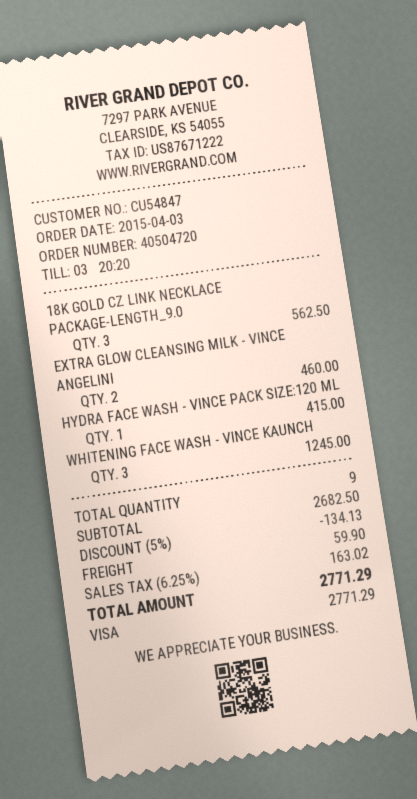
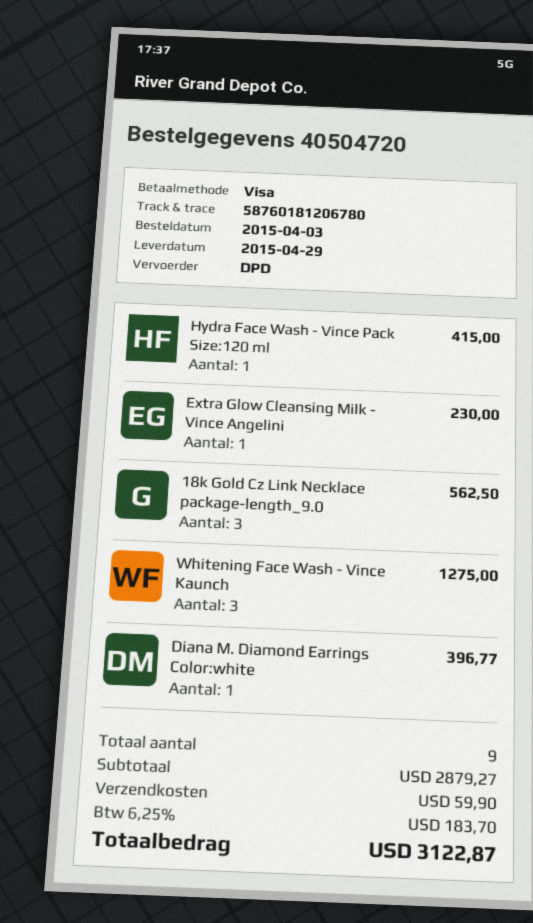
EXTRA GLOW CLEANSING MILK - VINCE ANGELINI: 2 for 460.00 -> 1 for 230.00
WHITENING FACE WASH - VINCE KAUNCH: 3 for 1245.00 -> 3 for 1275.00
Diana M. Diamond Earrings Color:white: none -> 1 for 396.77
subtotal: 2682.50 -> 2879.27
discount: 5% = 134.13 -> none
tax: 6.25% = 163.02 -> 6.25% = 183.70
total: 2771.29 -> 3122.87

